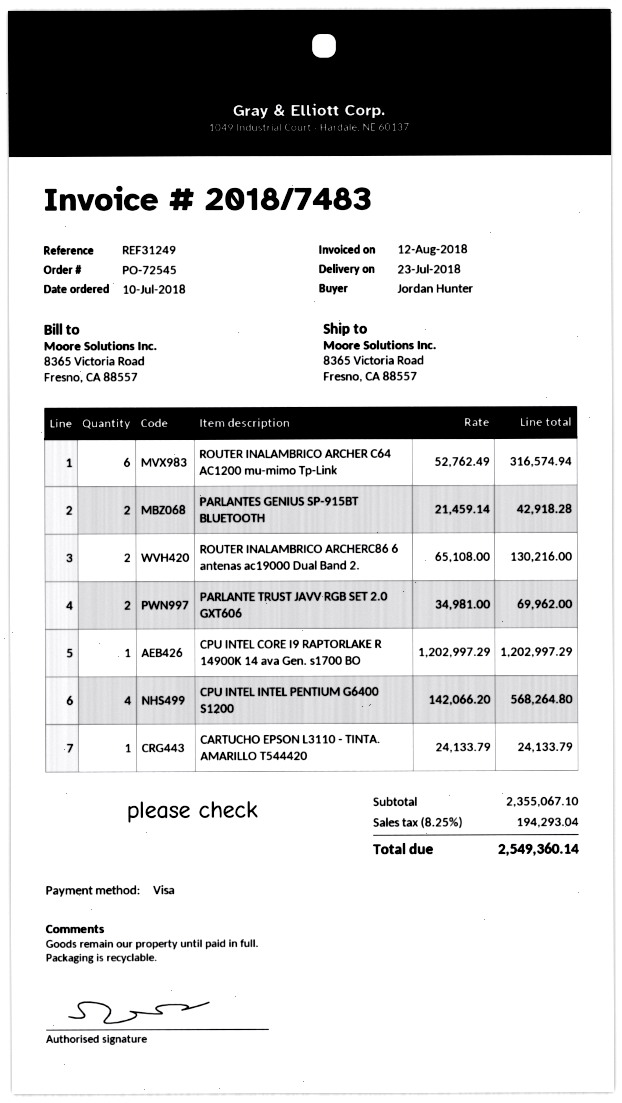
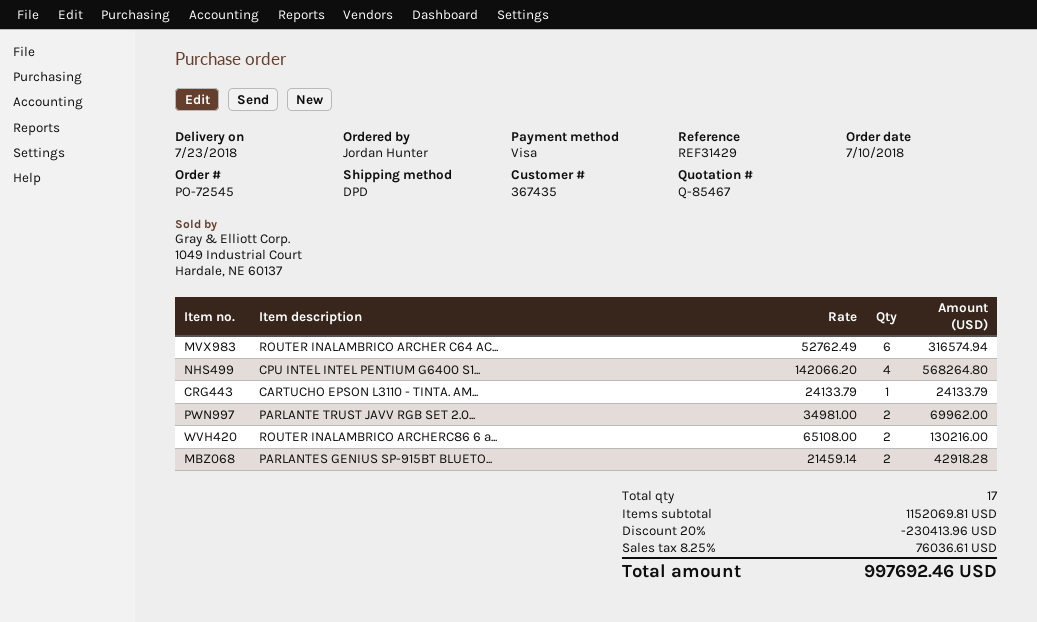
reference: REF31249 -> REF31429
CPU INTEL CORE I9 RAPTORLAKE R 14900K 14 ava Gen. s1700 BO: 1 x 1202997.29 = 1202997.29 -> none
subtotal: 2355067.10 -> 1152069.81
discount: none -> 20% = 230413.96
tax: 8.25% = 194293.04 -> 8.25% = 76036.61
total: 2549360.14 -> 997692.46

